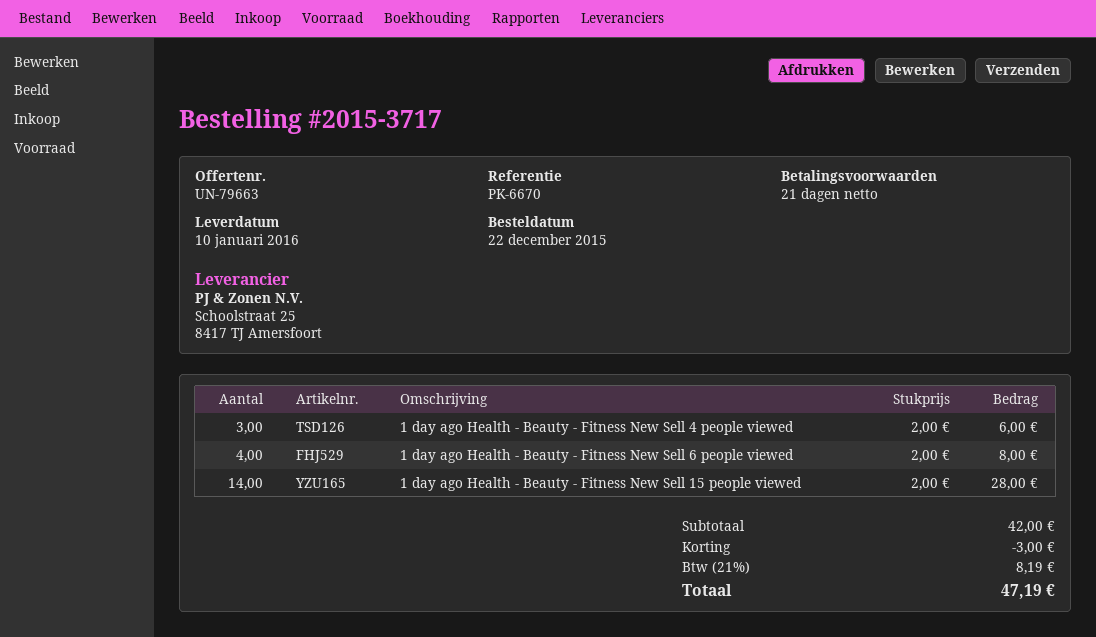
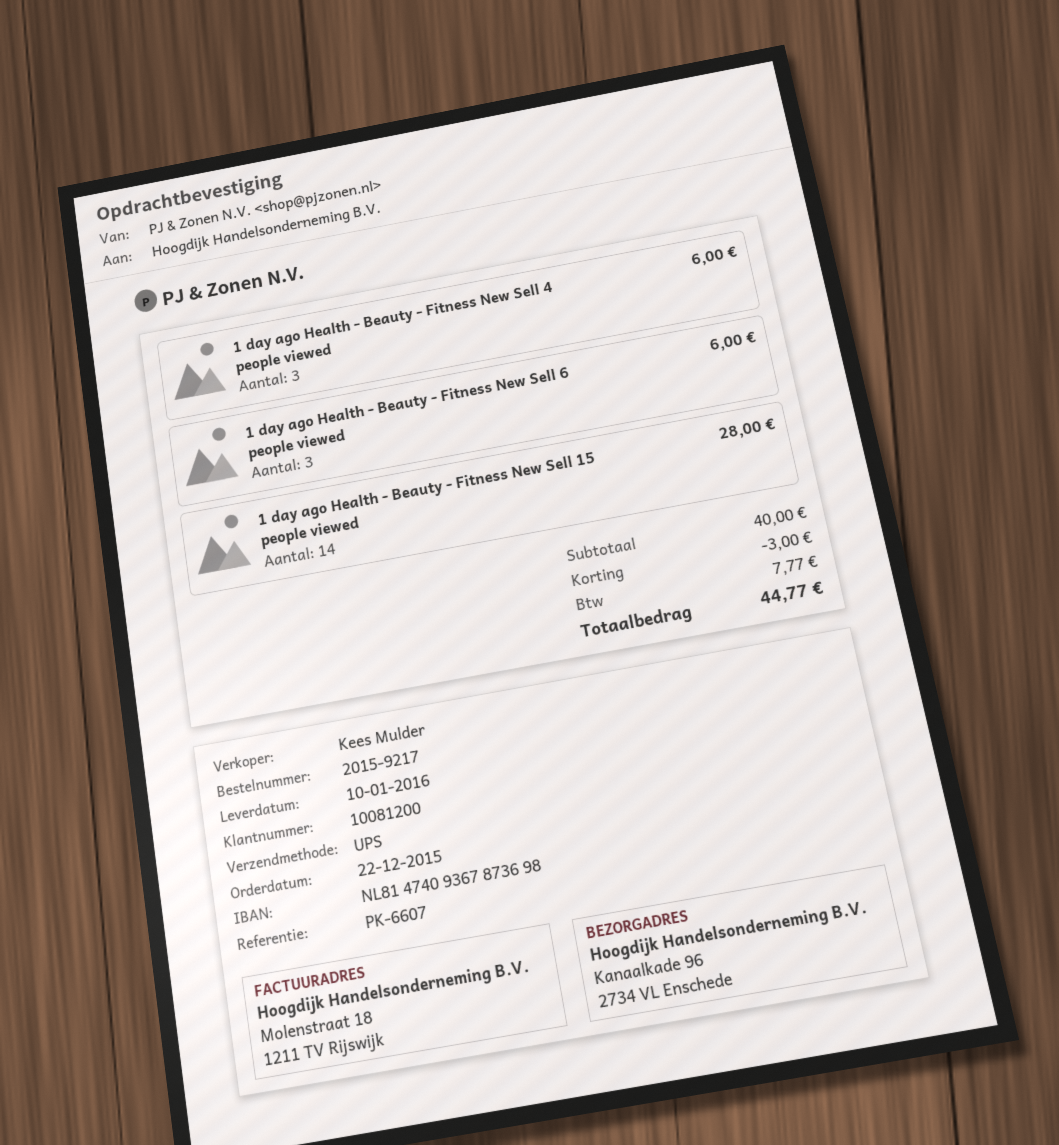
order number: 2015-3717 -> 2015-9217
reference: PK-6670 -> PK-6607
1 day ago Health - Beauty - Fitness New Sell 6 people viewed: 4 for 8.00 -> 3 for 6.00
subtotal: 42.00 -> 40.00
tax: 8.19 -> 7.77
total: 47.19 -> 44.77

